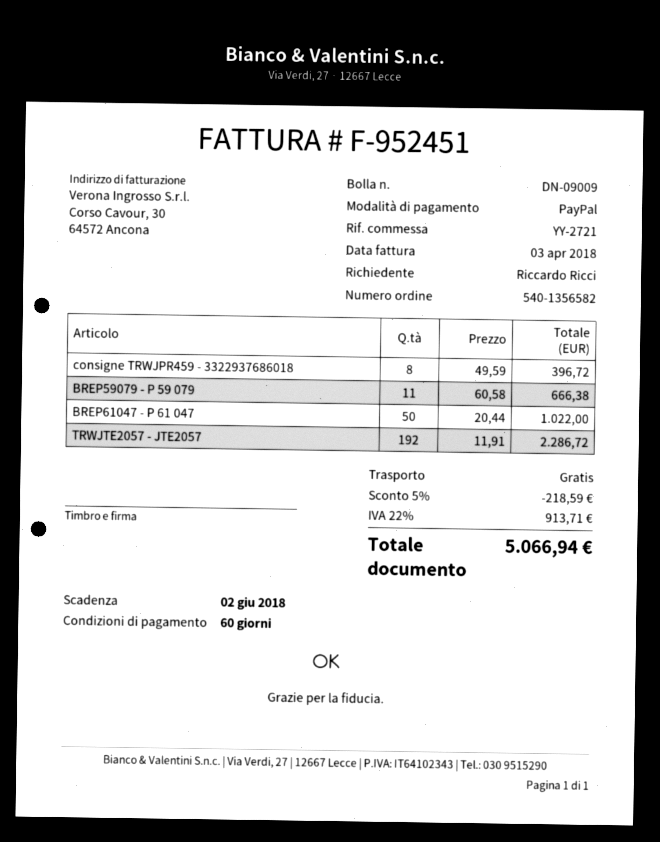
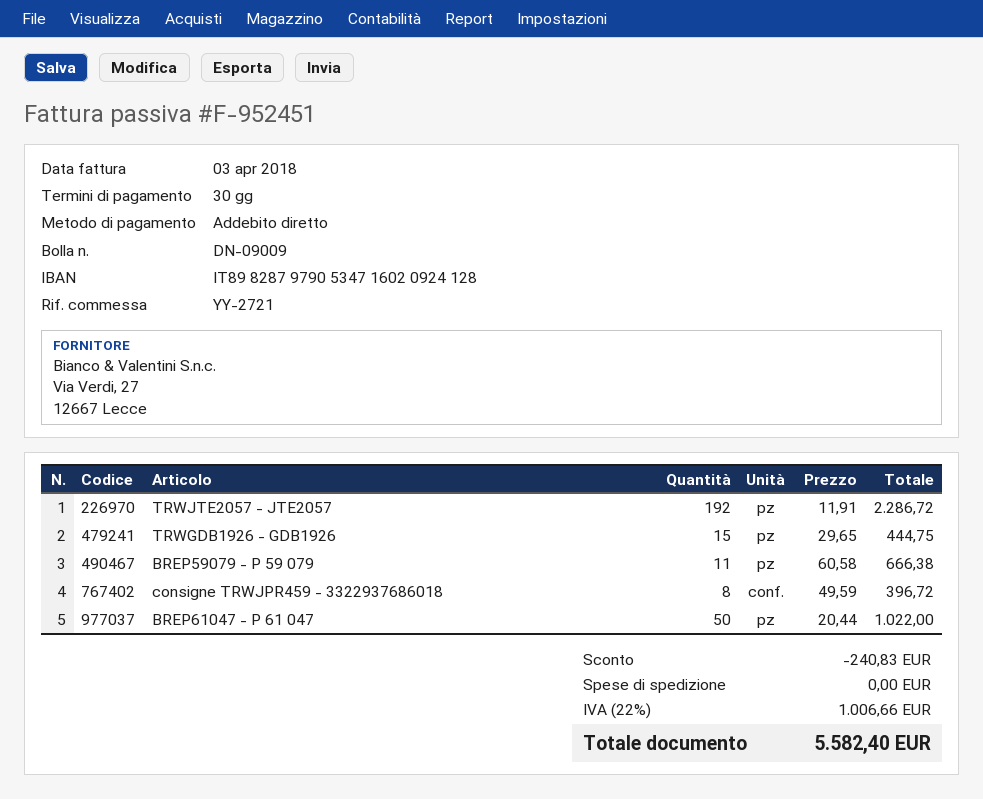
payment terms: 60 days -> 30 days
payment method: PayPal -> direct debit
TRWGDB1926 - GDB1926: none -> 15 x 29.65 = 444.75
discount: 218.59 -> 240.83
tax: 22% = 913.71 -> 22% = 1006.66
total: 5066.94 -> 5582.40

